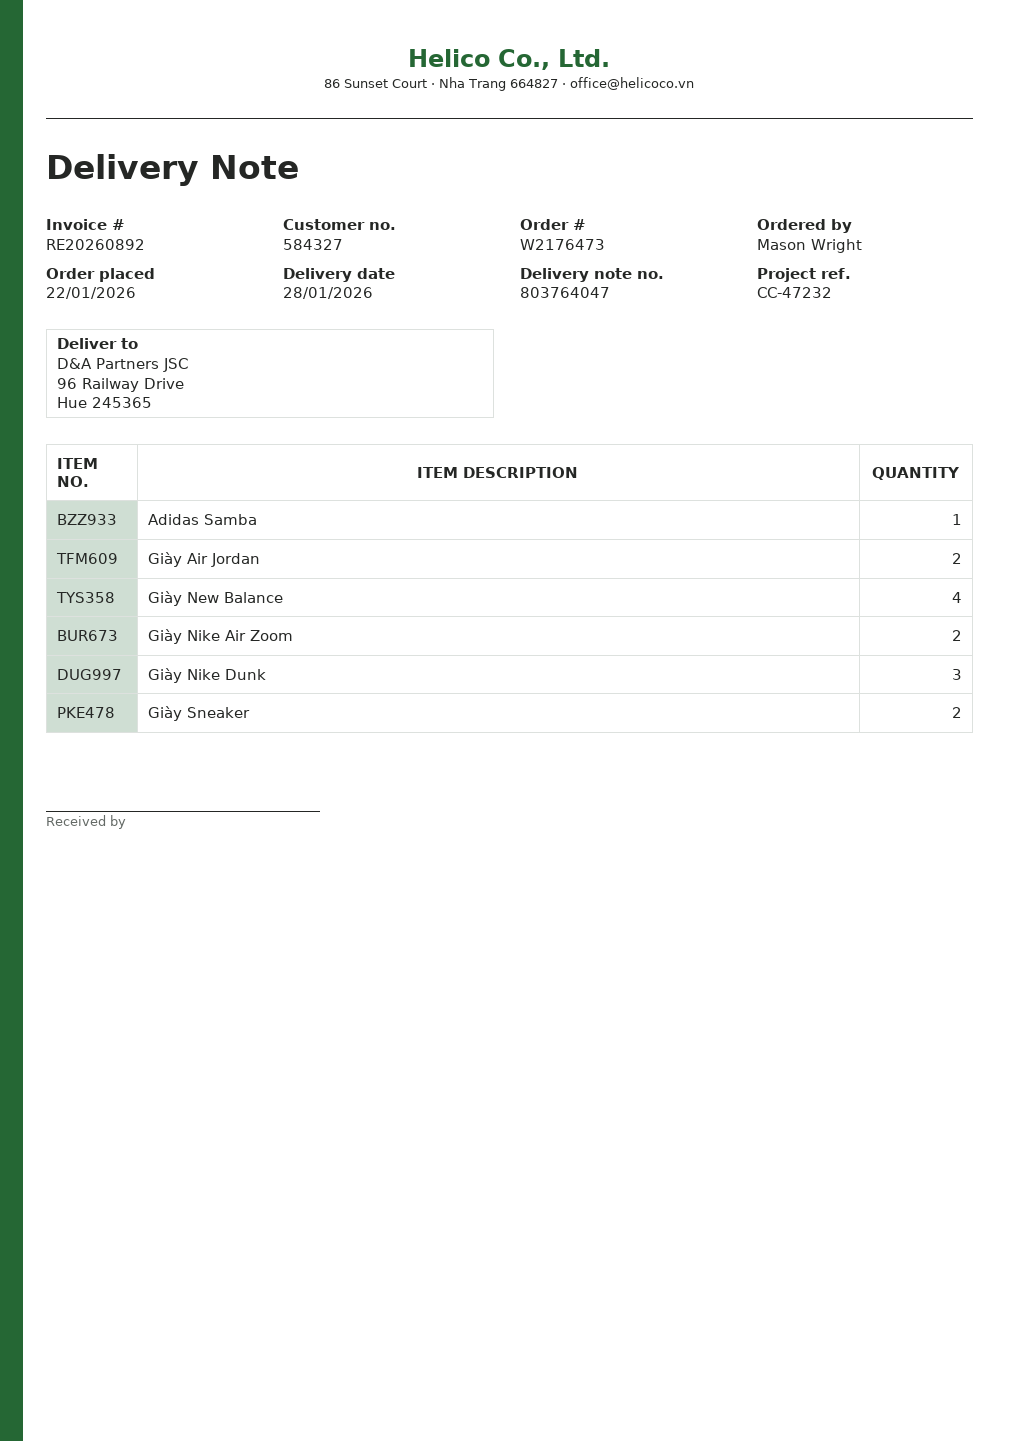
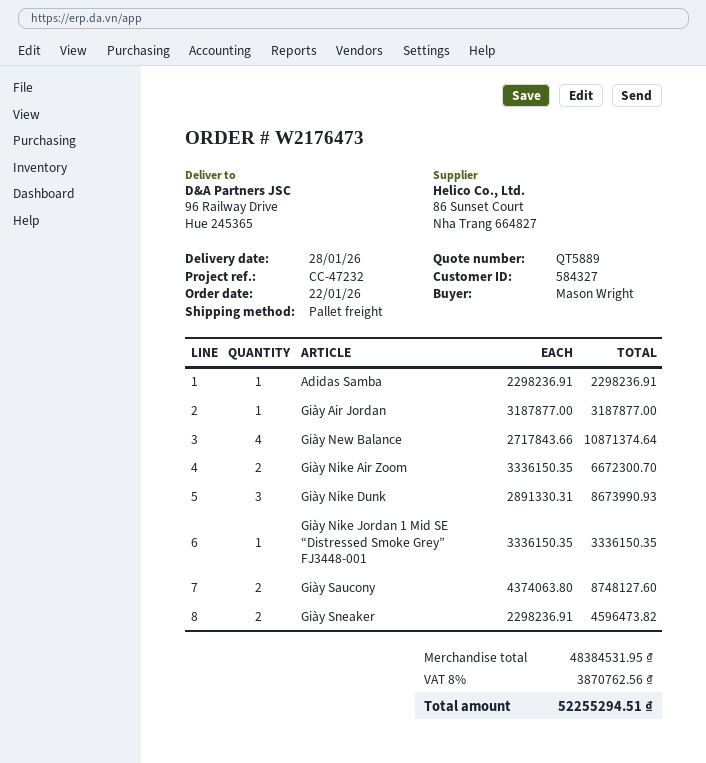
Giày Air Jordan: 2 -> 1
Giày Nike Jordan 1 Mid SE “Distressed Smoke Grey” FJ3448-001: none -> 1
Giày Saucony: none -> 2

